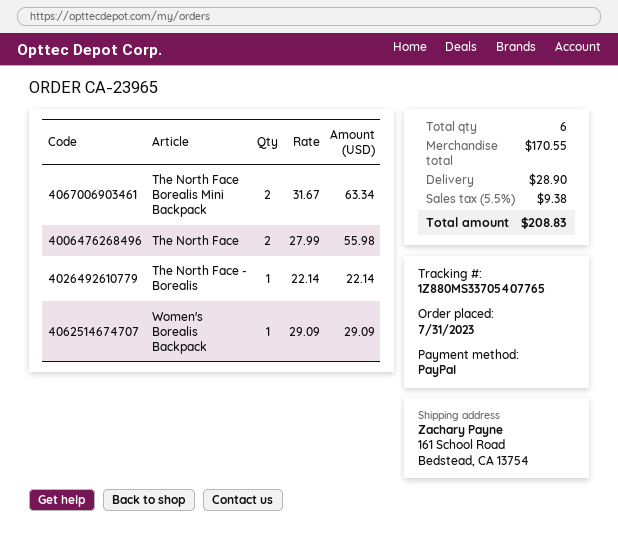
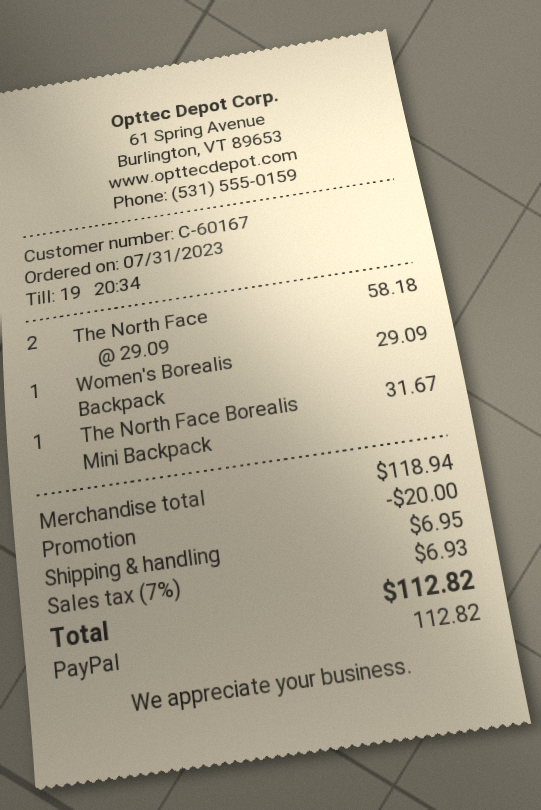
The North Face Borealis Mini Backpack: 2 x 31.67 = 63.34 -> 1 x 31.67 = 31.67
The North Face: 2 x 27.99 = 55.98 -> 2 x 29.09 = 58.18
The North Face - Borealis: 1 x 22.14 = 22.14 -> none
subtotal: 170.55 -> 118.94
discount: none -> 20.00
shipping: 28.90 -> 6.95
tax: 5.5% = 9.38 -> 7% = 6.93
total: 208.83 -> 112.82

